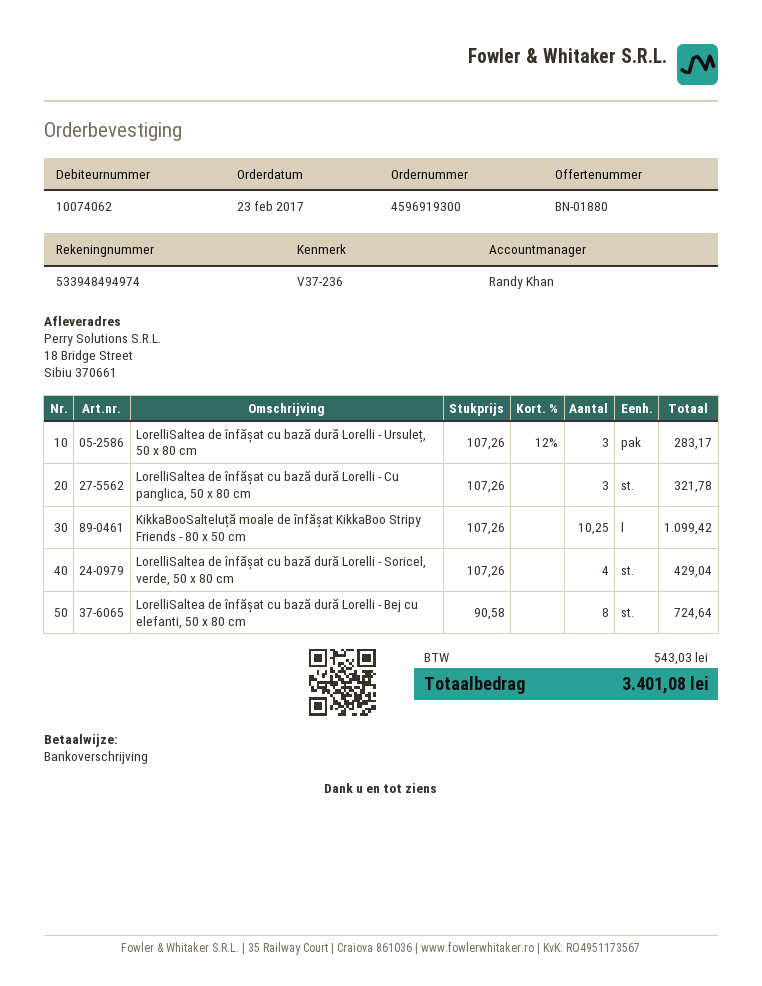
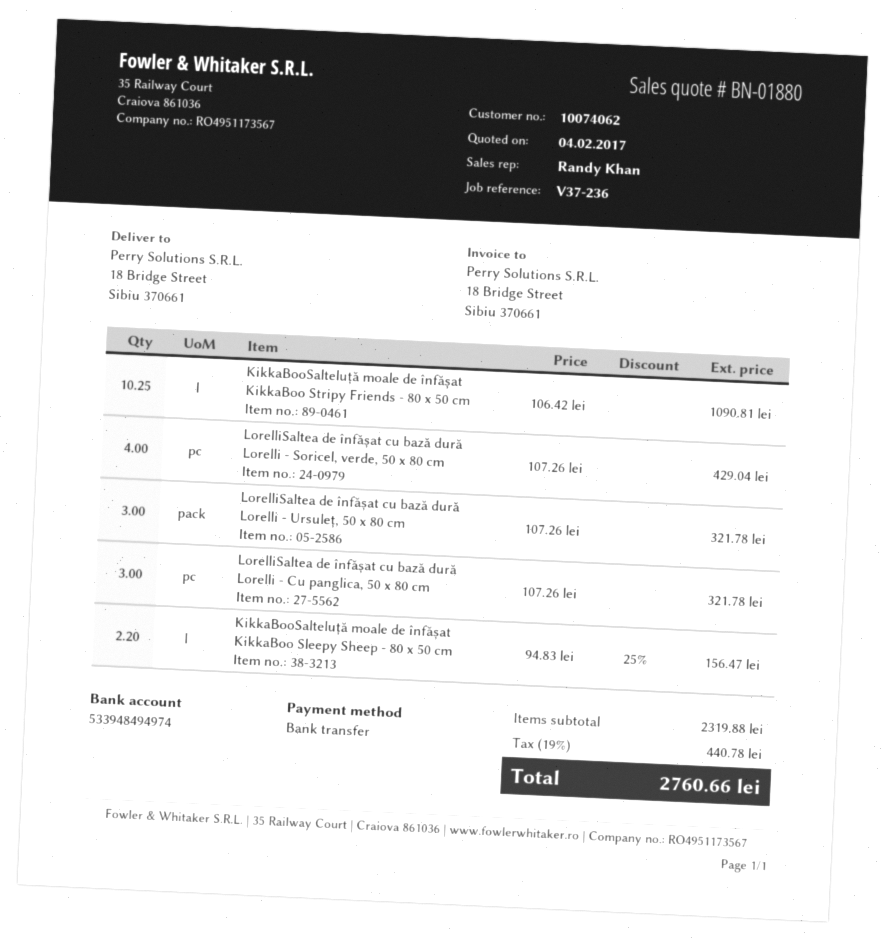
LorelliSaltea de înfășat cu bază dură Lorelli - Ursuleț, 50 x 80 cm: 3 x 107.26 - 12% = 283.17 -> 3 x 107.26 = 321.78
KikkaBooSalteluță moale de înfășat KikkaBoo Stripy Friends - 80 х 50 cm: 10.25 x 107.26 = 1099.42 -> 10.25 x 106.42 = 1090.81
LorelliSaltea de înfășat cu bază dură Lorelli - Bej cu elefanti, 50 х 80 cm: 8 x 90.58 = 724.64 -> none
KikkaBooSalteluță moale de înfășat KikkaBoo Sleepy Sheep - 80 x 50 cm: none -> 2.2 x 94.83 - 25% = 156.47
tax: 543.03 -> 440.78
total: 3401.08 -> 2760.66

